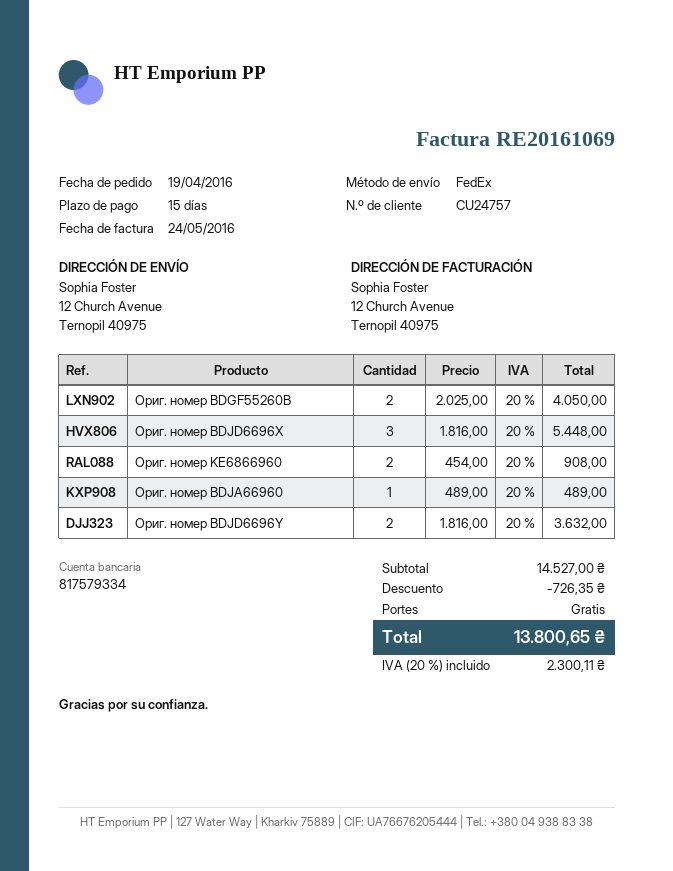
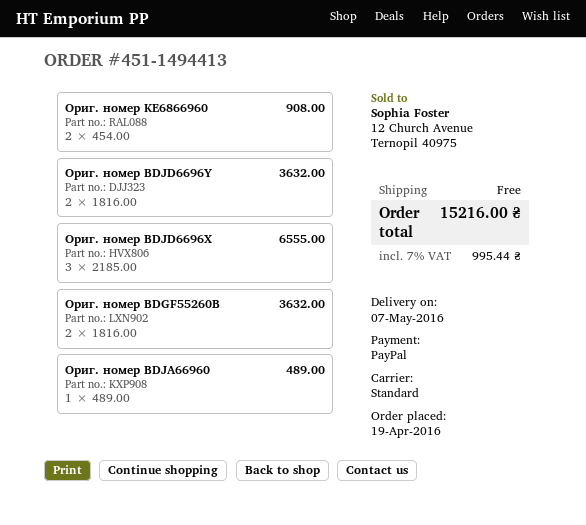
shipping method: FedEx -> standard
Ориг. номер BDGF55260B: 2 x 2025.00 = 4050.00 -> 2 x 1816.00 = 3632.00
Ориг. номер BDJD6696X: 3 x 1816.00 = 5448.00 -> 3 x 2185.00 = 6555.00
discount: 726.35 -> none
tax: 20% = 2300.11 -> 7% = 995.44
total: 13800.65 -> 15216.00

